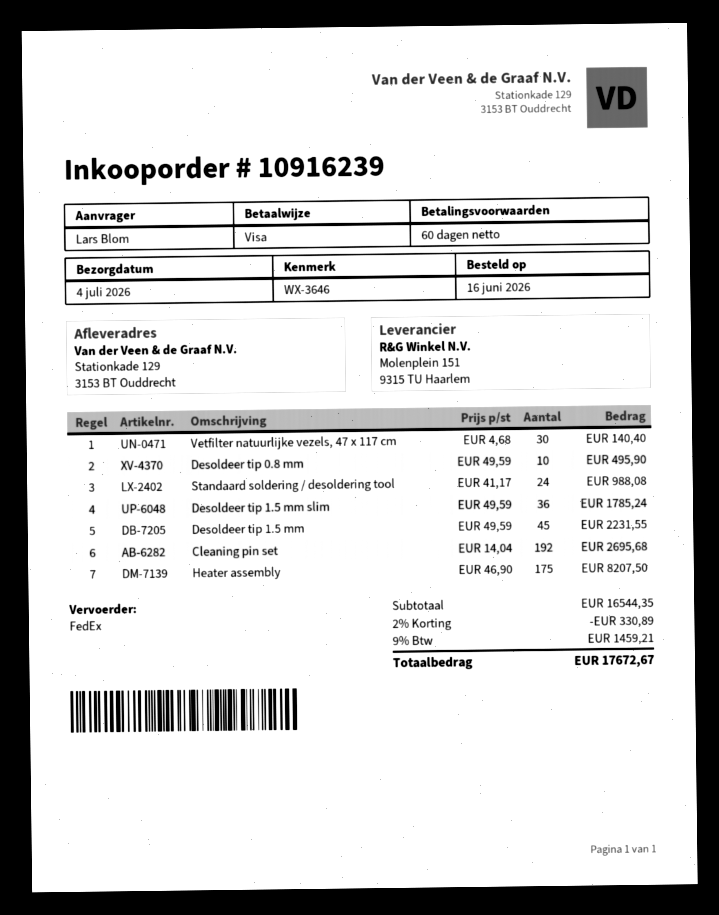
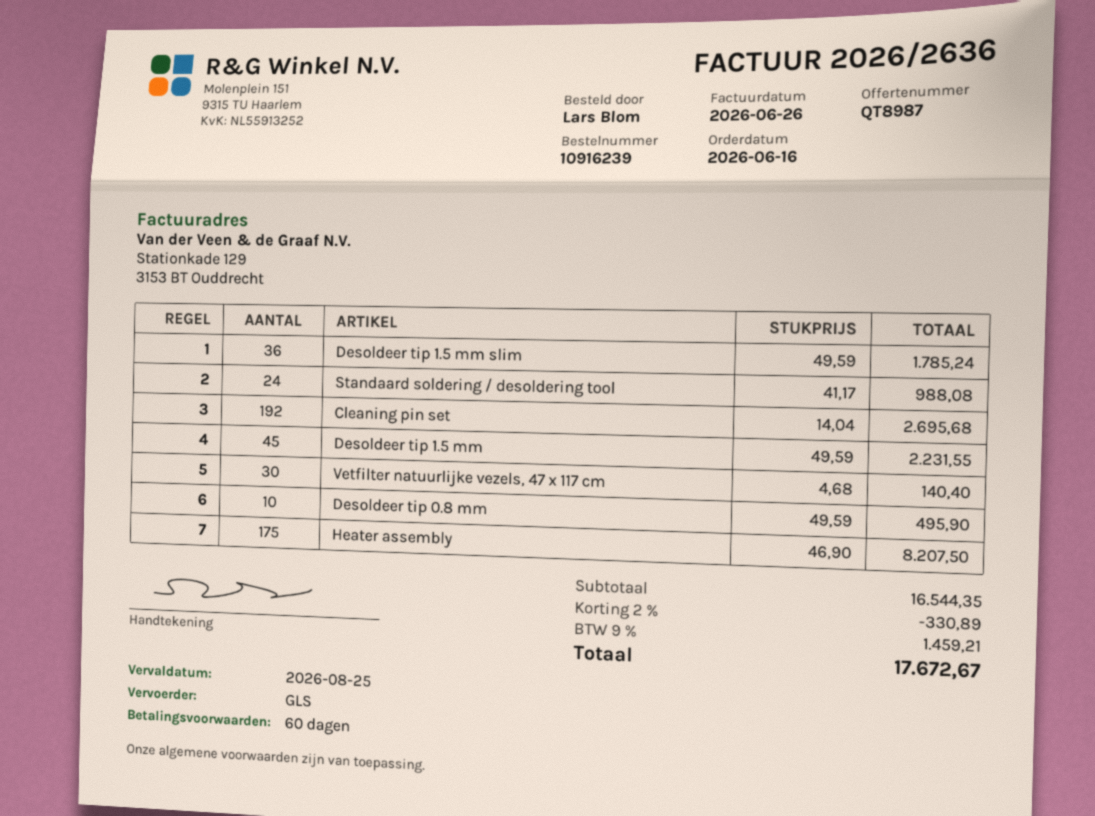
shipping method: FedEx -> GLS

